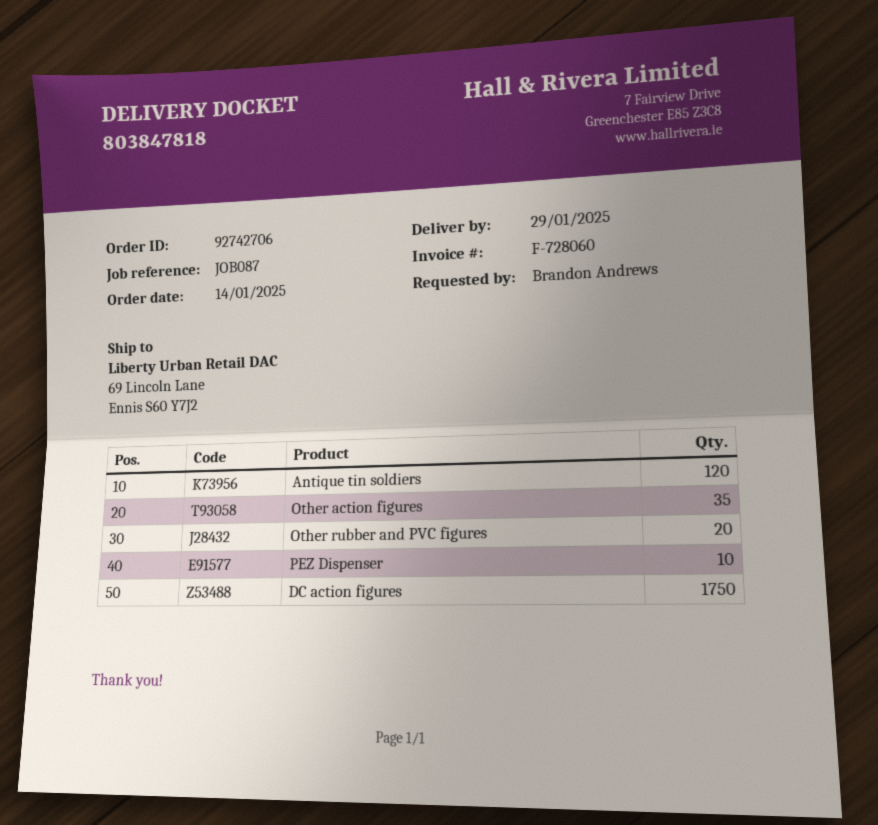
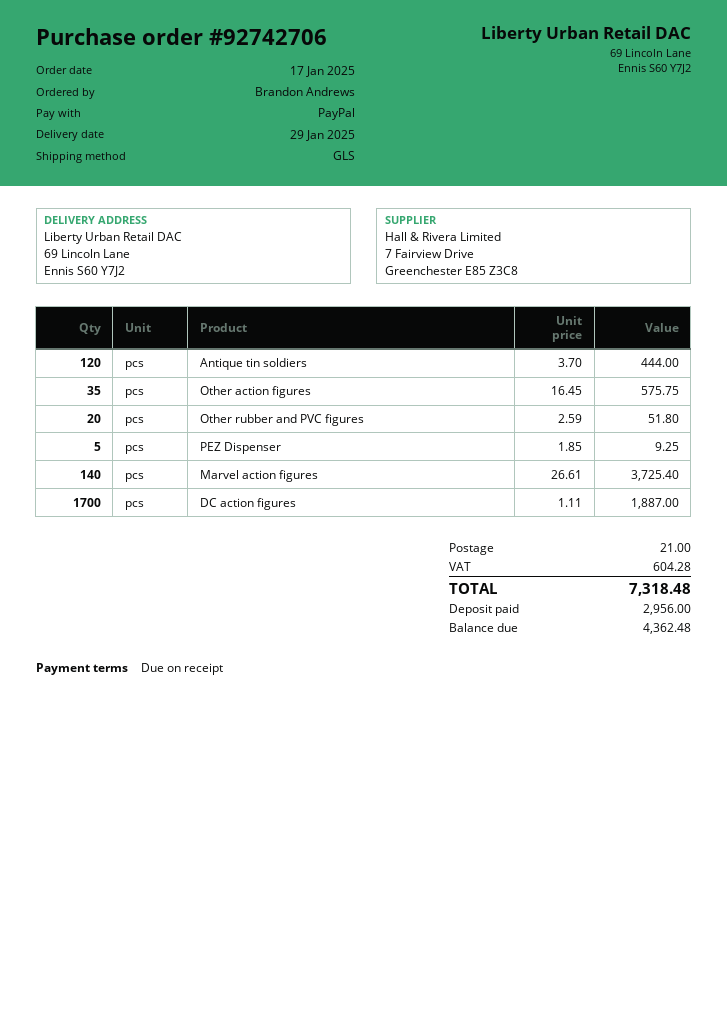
order date: 2025-01-14 -> 2025-01-17
PEZ Dispenser: 10 -> 5
DC action figures: 1750 -> 1700
Marvel action figures: none -> 140

